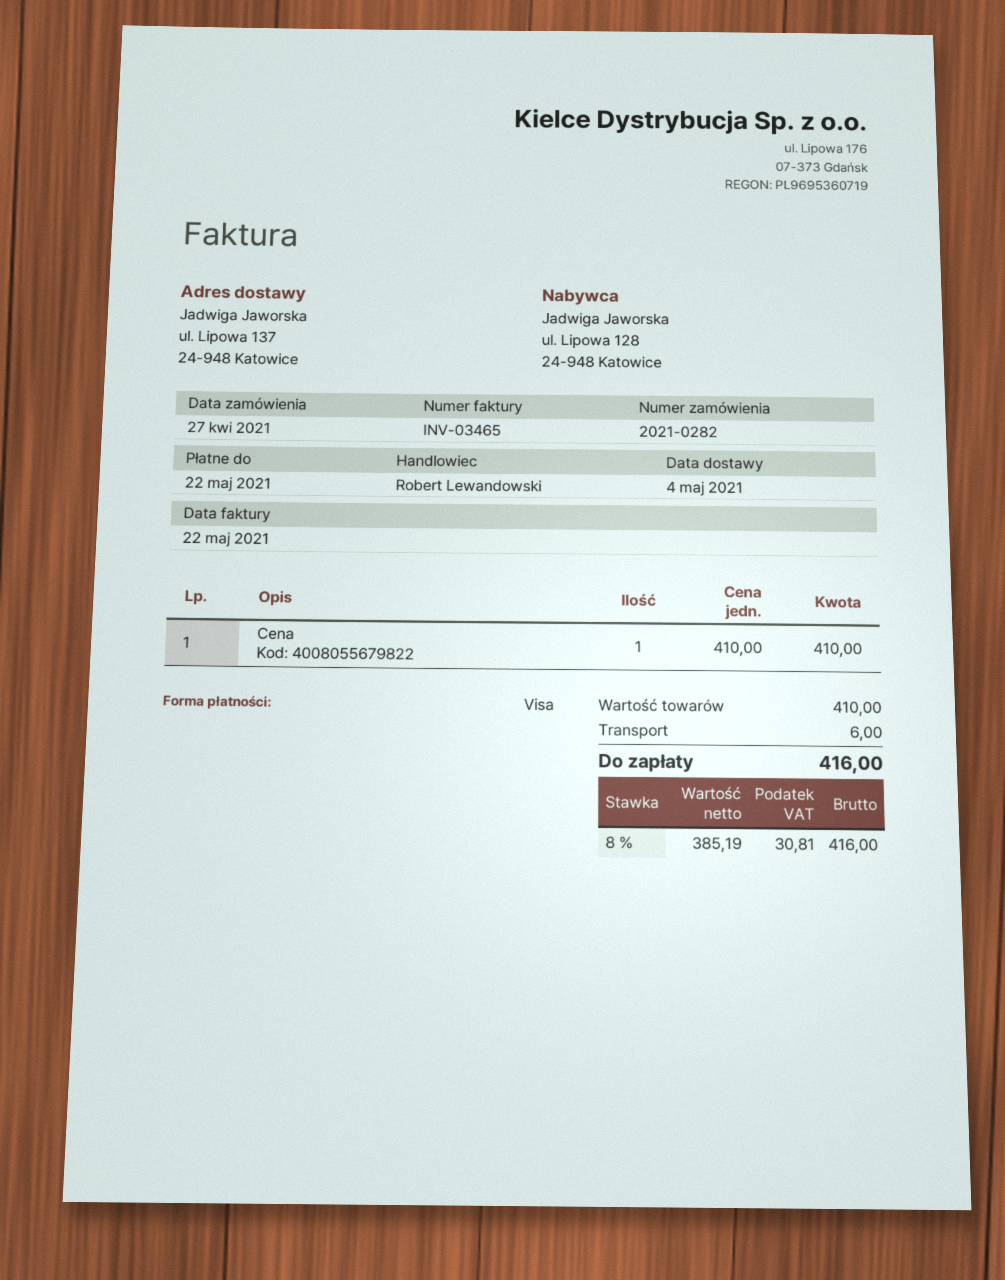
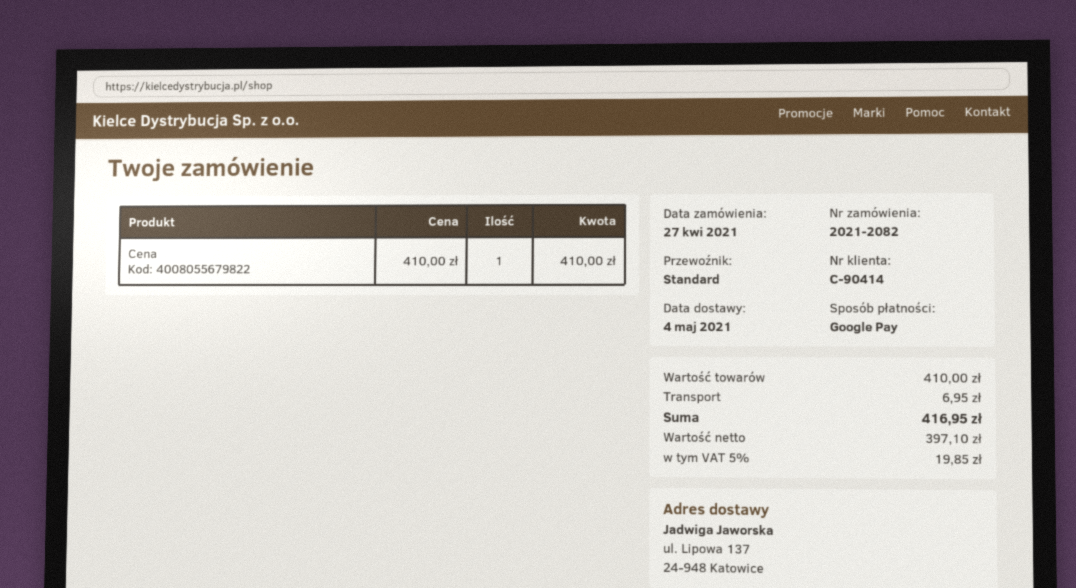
order number: 2021-0282 -> 2021-2082
payment method: Visa -> Google Pay
shipping: 6.00 -> 6.95
net: 385.19 -> 397.10
tax: 8% = 30.81 -> 5% = 19.85
total: 416.00 -> 416.95

